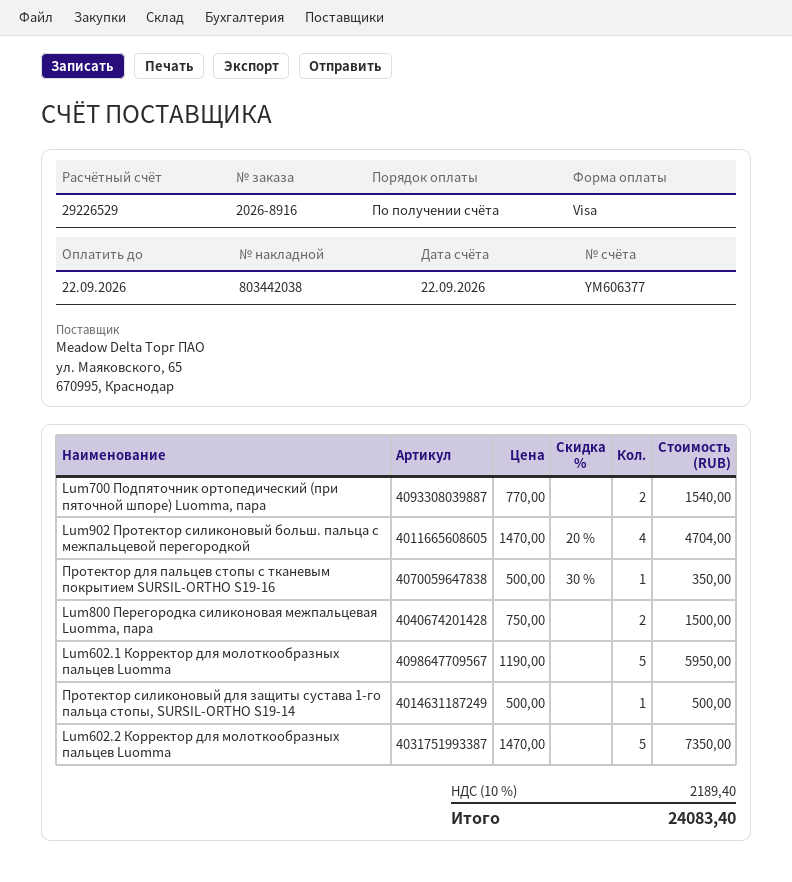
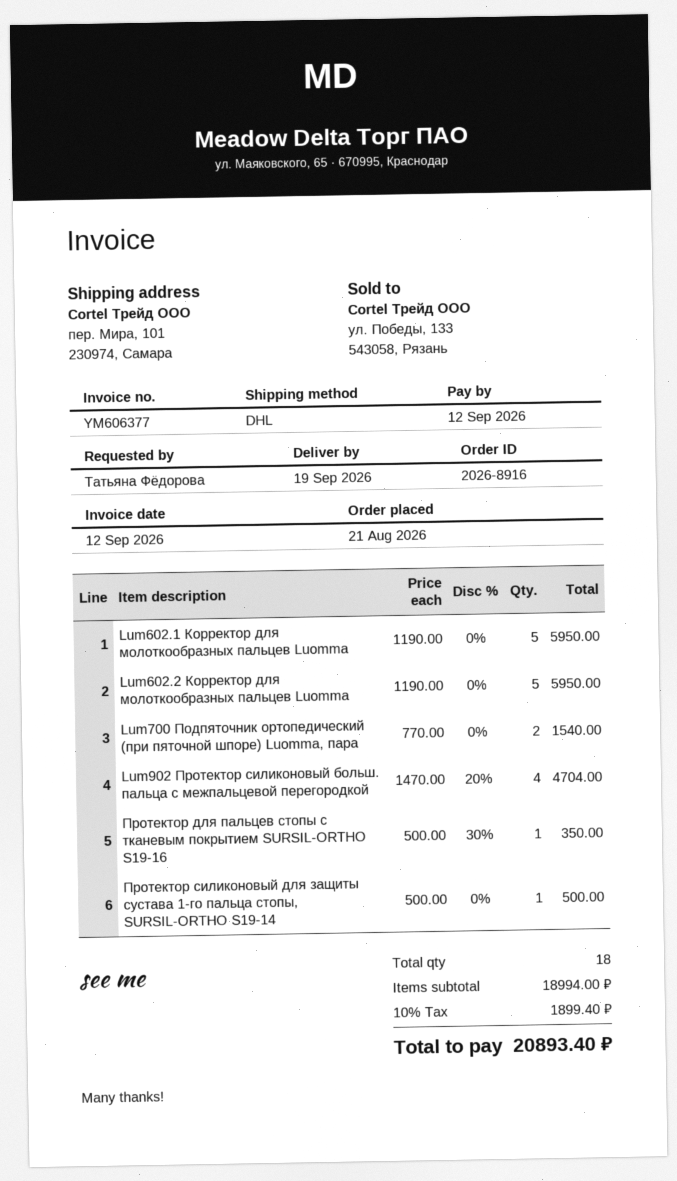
invoice date: 2026-09-22 -> 2026-09-12
due date: 2026-09-22 -> 2026-09-12
Lum800 Перегородка силиконовая межпальцевая Luomma, пара: 2 x 750.00 = 1500.00 -> none
Lum602.2 Корректор для молоткообразных пальцев Luomma: 5 x 1470.00 = 7350.00 -> 5 x 1190.00 = 5950.00
tax: 10% = 2189.40 -> 10% = 1899.40
total: 24083.40 -> 20893.40

